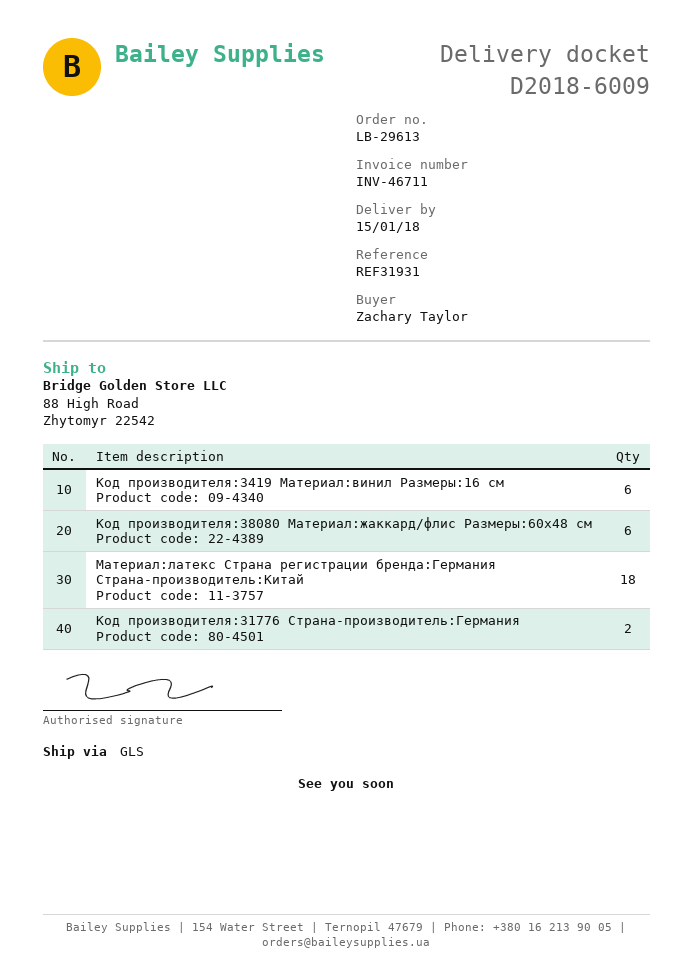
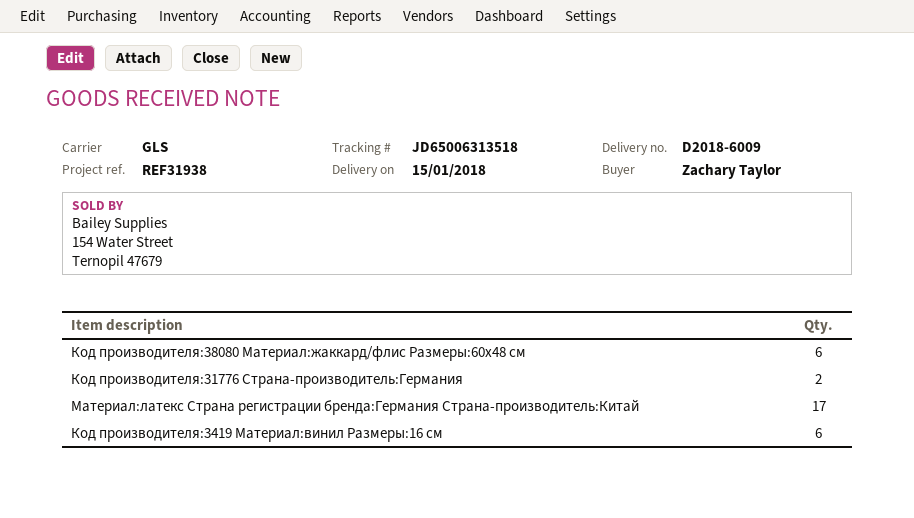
reference: REF31931 -> REF31938
Материал:латекс Страна регистрации бренда:Германия Страна-производитель:Китай: 18 -> 17

